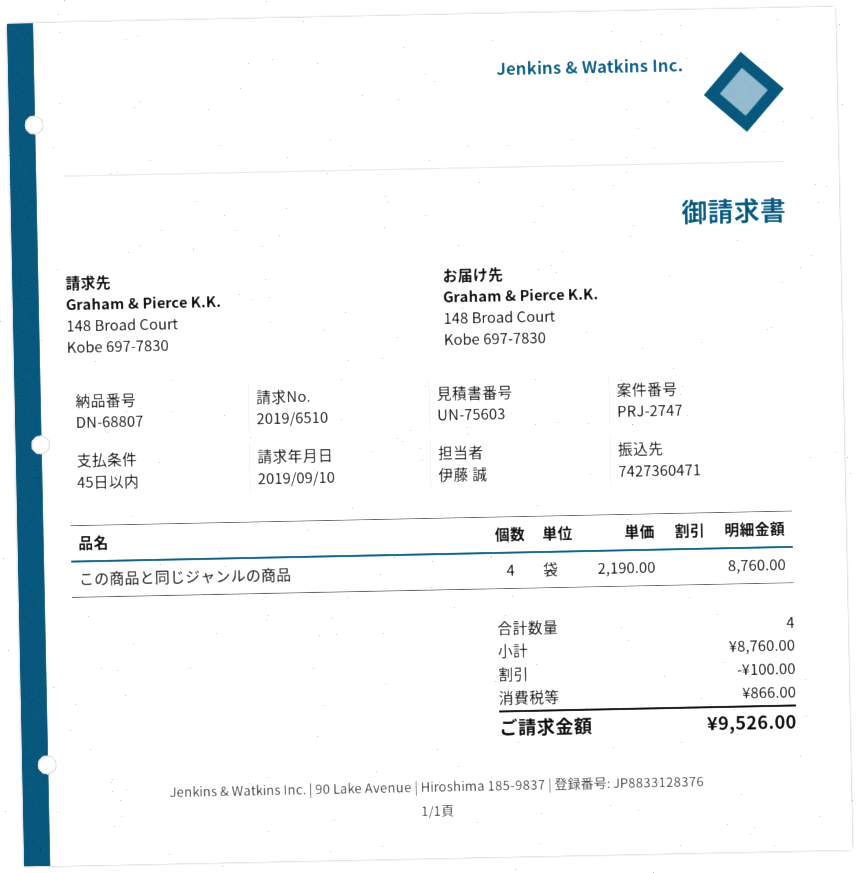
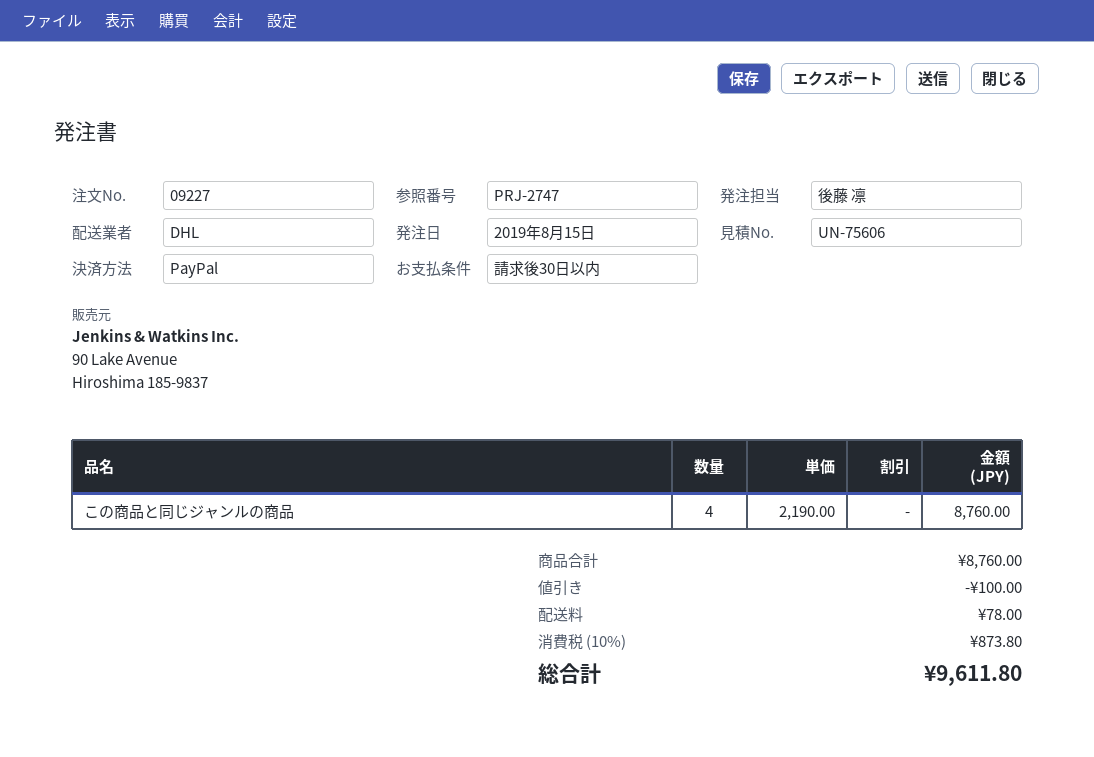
quote number: UN-75603 -> UN-75606
payment terms: 45 days -> 30 days
shipping: none -> 78.00
tax: 866.00 -> 873.80
total: 9526.00 -> 9611.80

